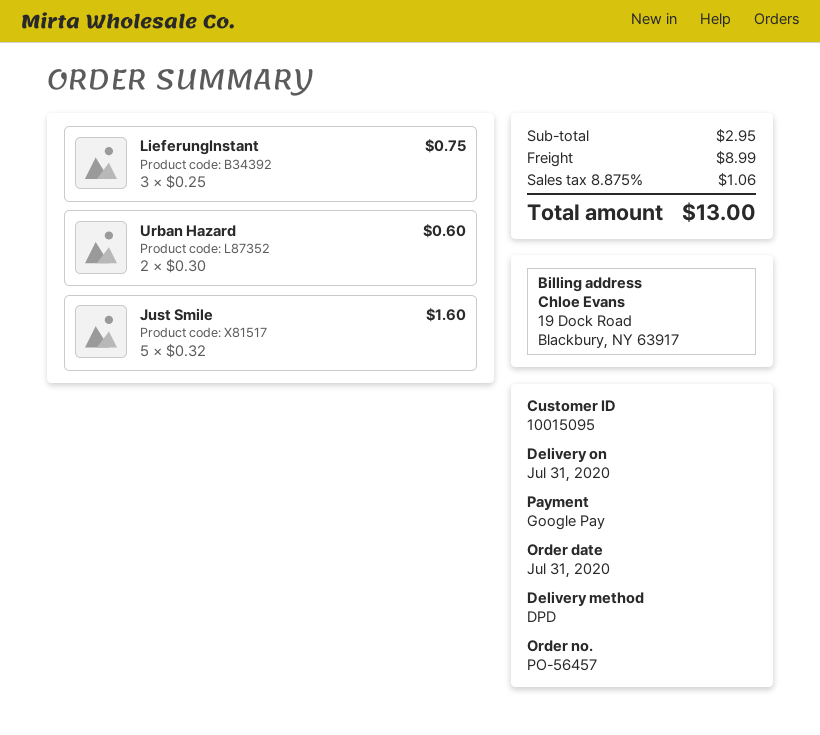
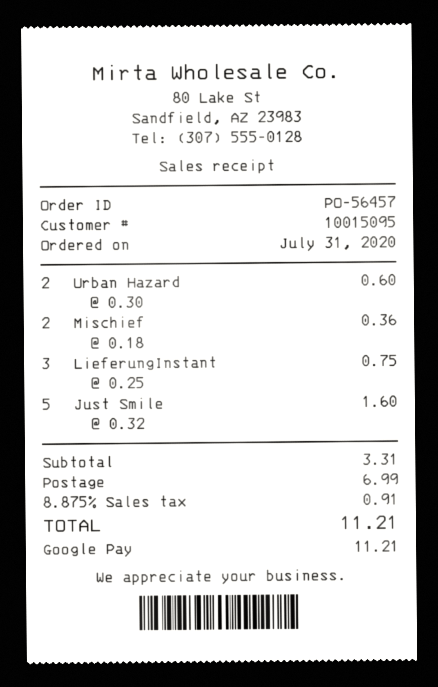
Mischief: none -> 2 x 0.18 = 0.36
subtotal: 2.95 -> 3.31
shipping: 8.99 -> 6.99
tax: 8.875% = 1.06 -> 8.875% = 0.91
total: 13.00 -> 11.21

